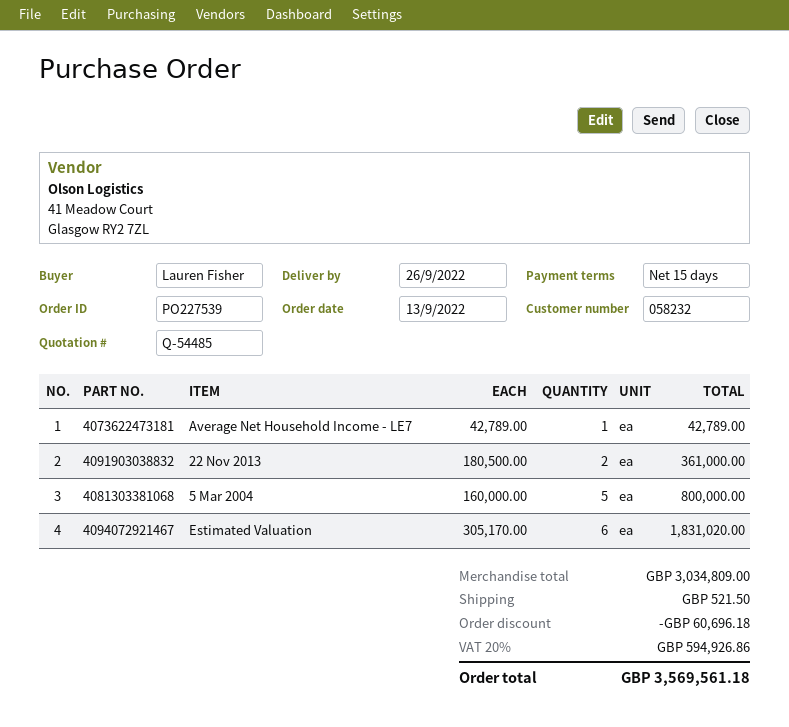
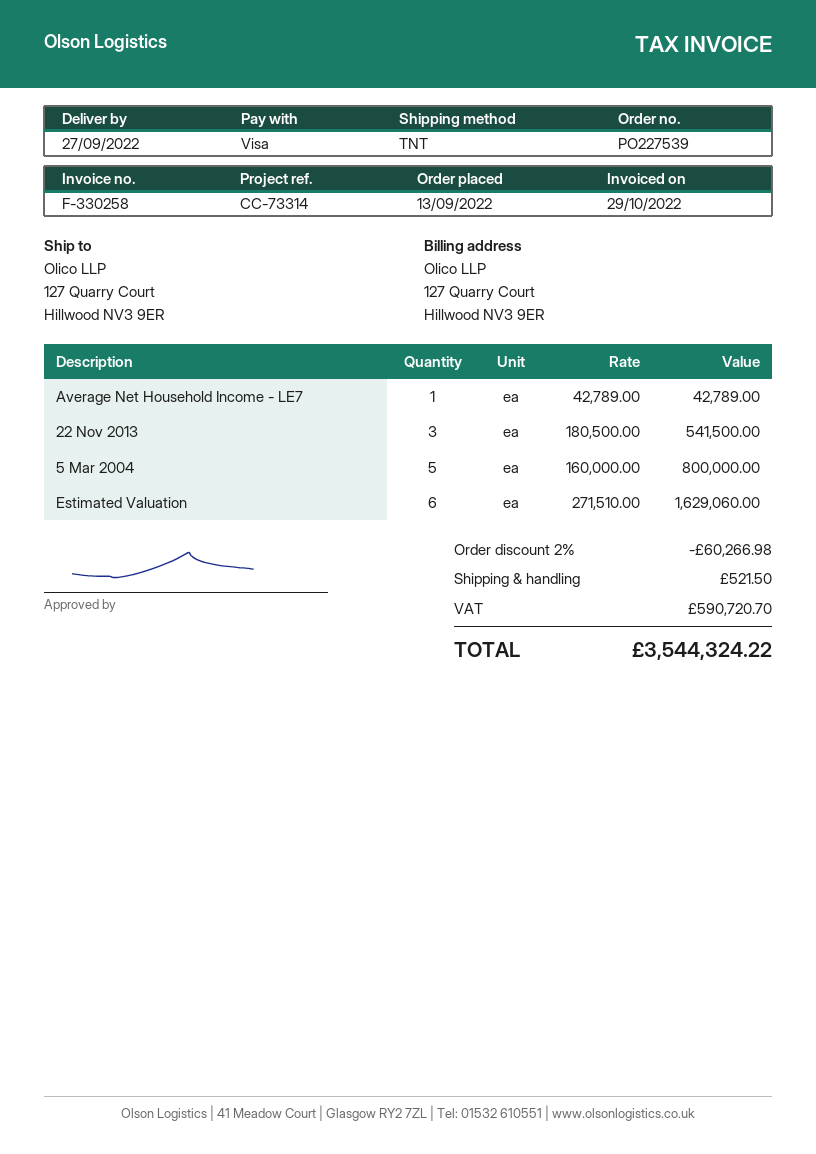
delivery date: 2022-09-26 -> 2022-09-27
22 Nov 2013: 2 x 180500.00 = 361000.00 -> 3 x 180500.00 = 541500.00
Estimated Valuation: 6 x 305170.00 = 1831020.00 -> 6 x 271510.00 = 1629060.00
discount: 60696.18 -> 60266.98
tax: 594926.86 -> 590720.70
total: 3569561.18 -> 3544324.22

